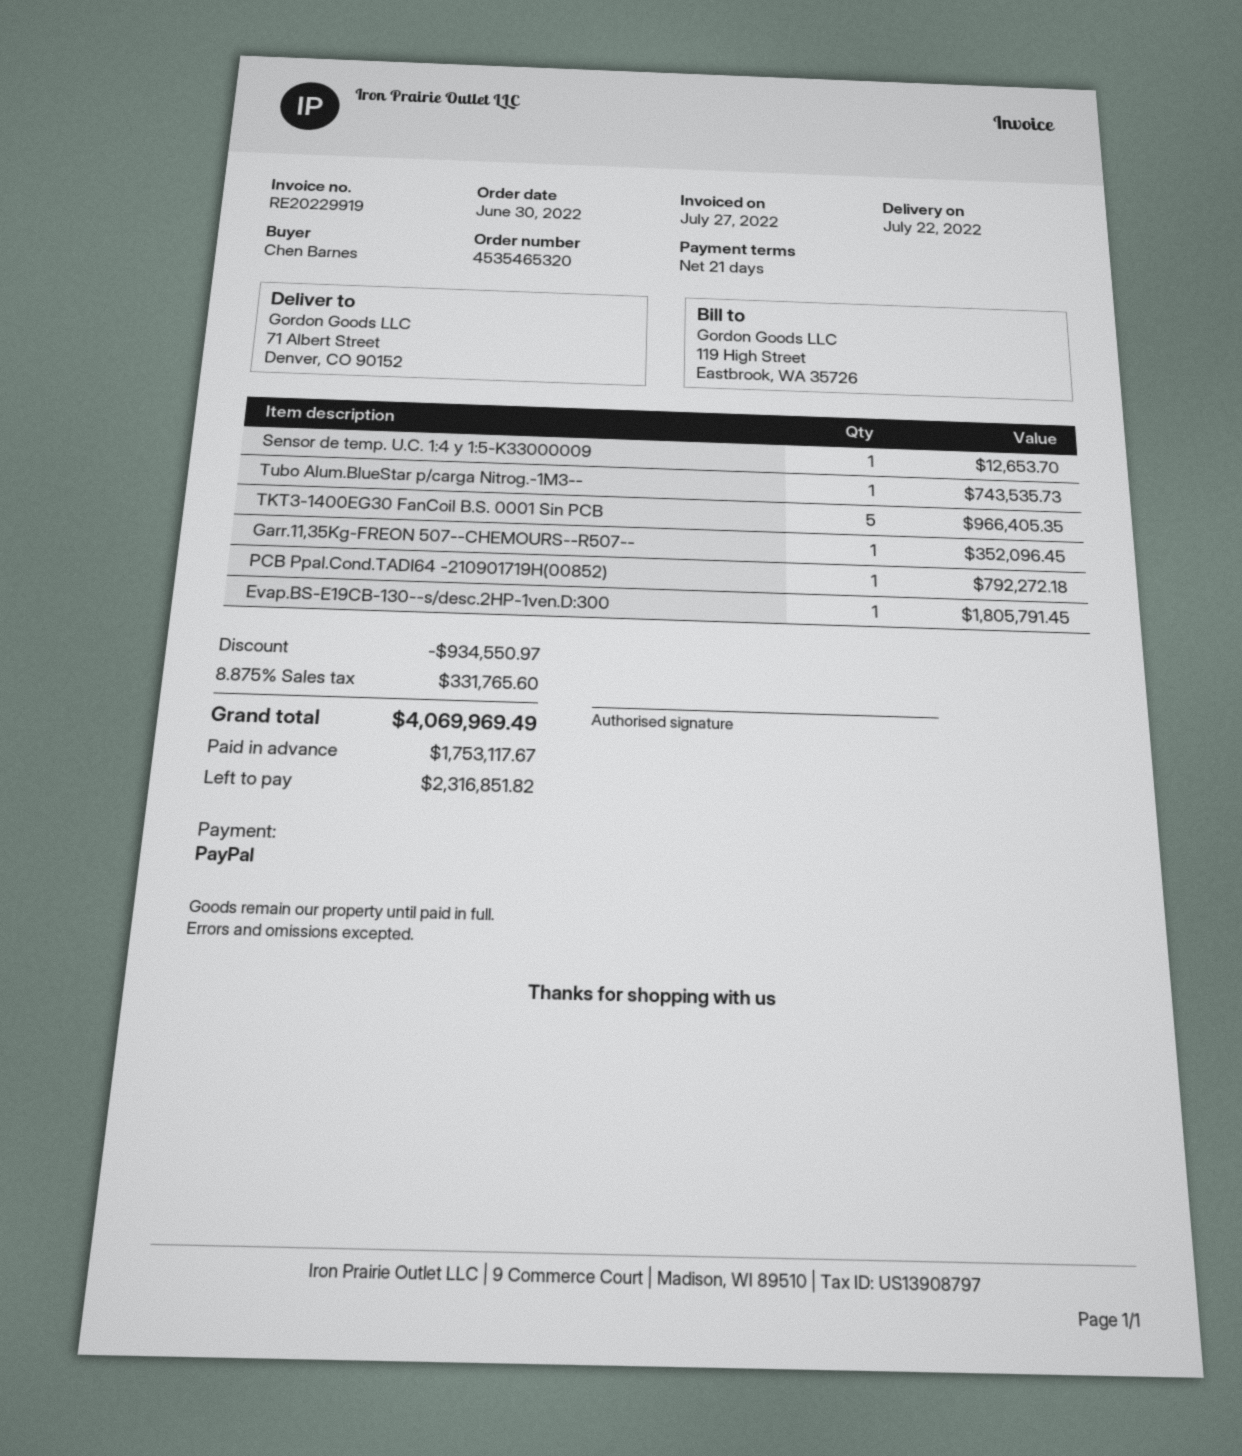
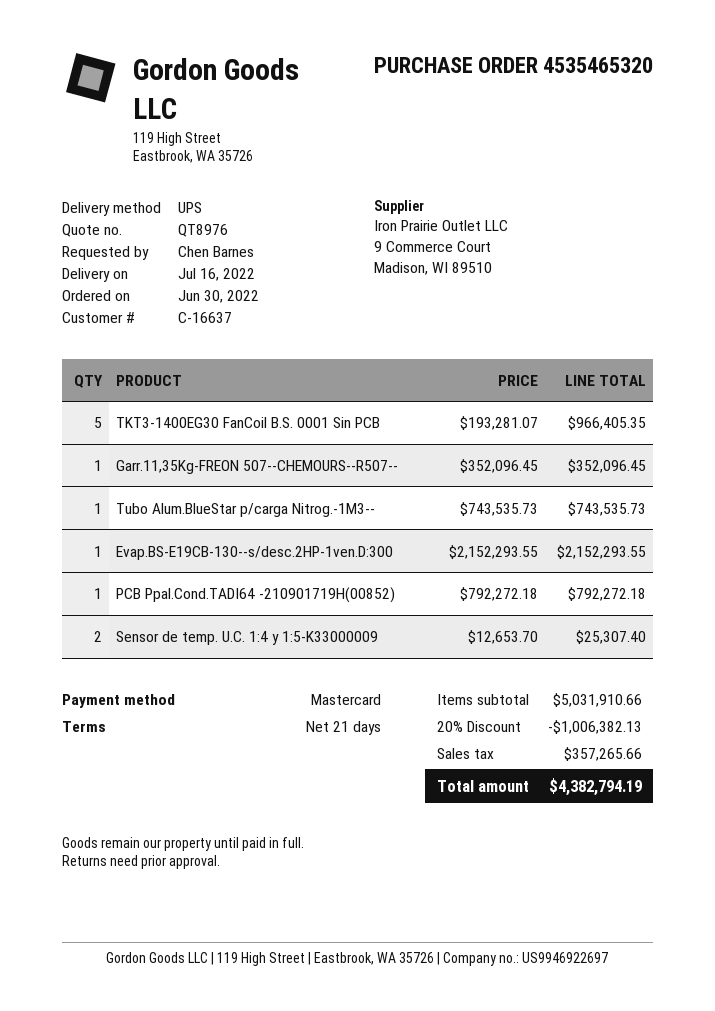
delivery date: 2022-07-22 -> 2022-07-16
payment method: PayPal -> Mastercard
Sensor de temp. U.C. 1:4 y 1:5-K33000009: 1 for 12653.70 -> 2 for 25307.40
Evap.BS-E19CB-130--s/desc.2HP-1ven.D:300: 1 for 1805791.45 -> 1 for 2152293.55
discount: 934550.97 -> 1006382.13
tax: 331765.60 -> 357265.66
total: 4069969.49 -> 4382794.19

